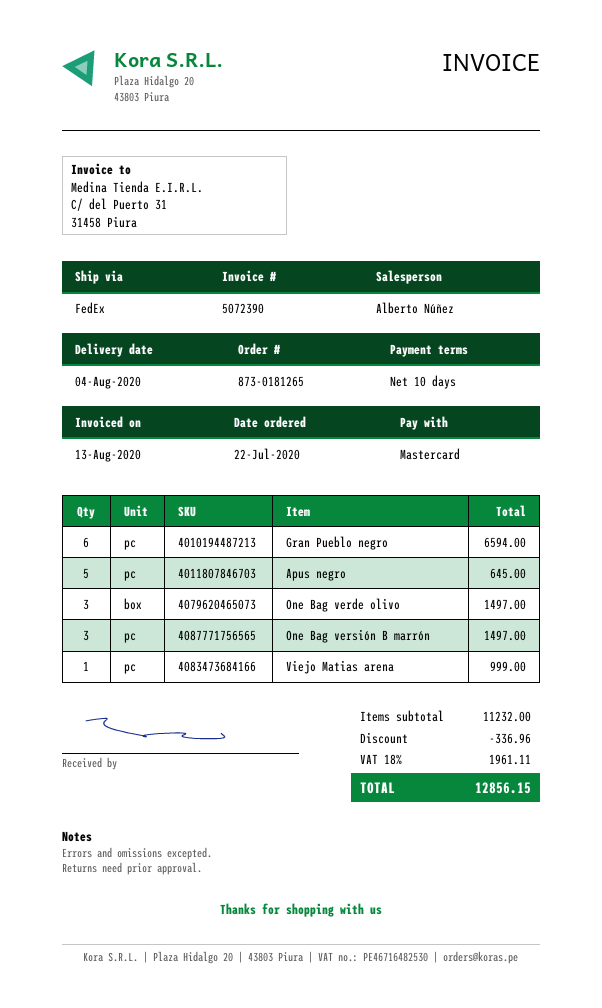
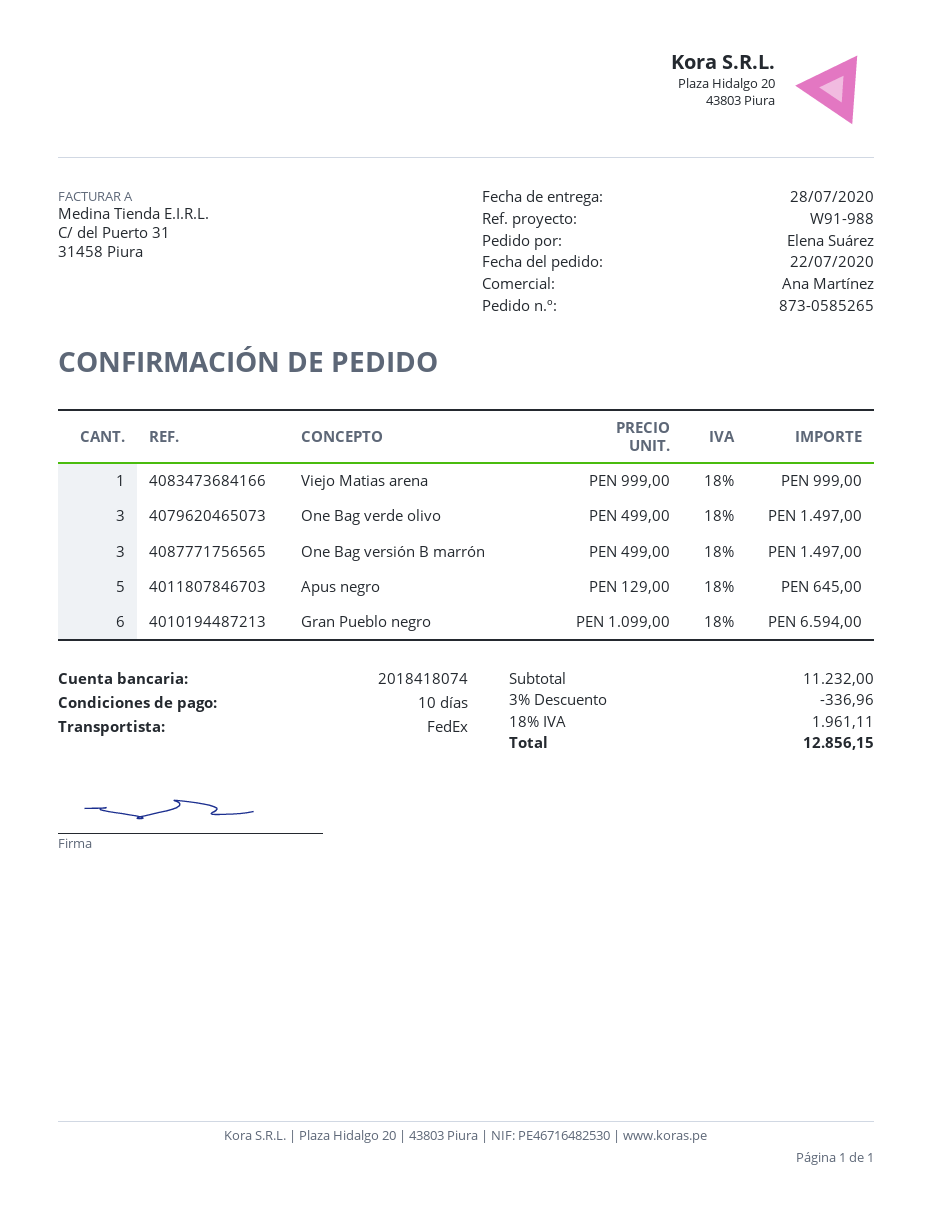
order number: 873-0181265 -> 873-0585265
delivery date: 2020-08-04 -> 2020-07-28
sales rep: Alberto Núñez -> Ana Martínez

